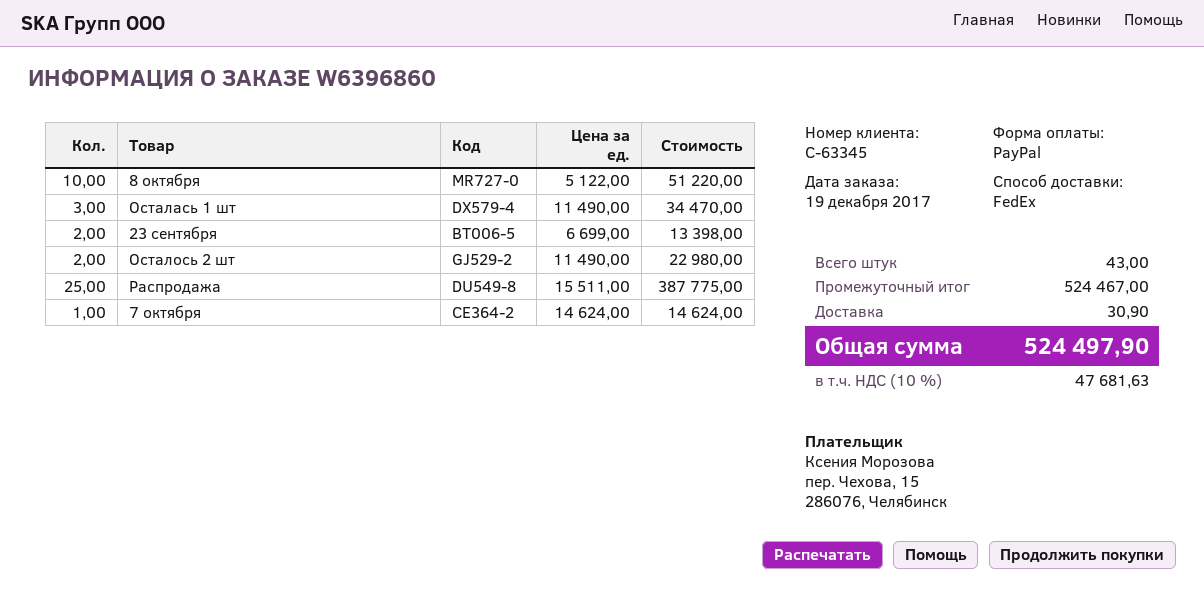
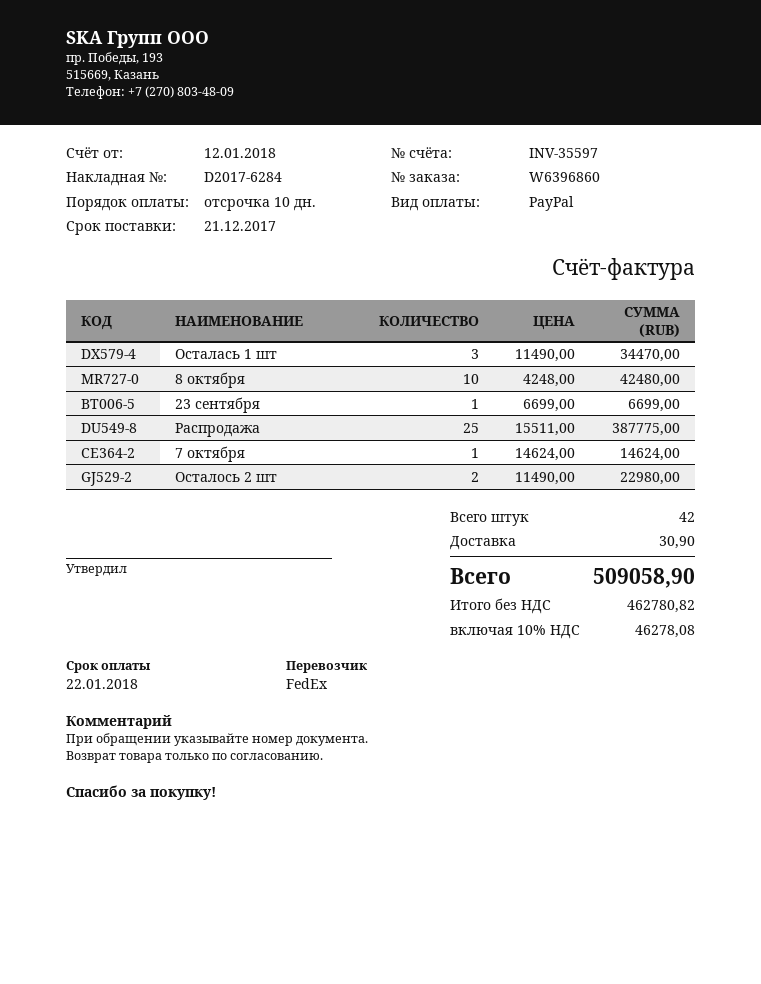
8 октября: 10 x 5122.00 = 51220.00 -> 10 x 4248.00 = 42480.00
23 сентября: 2 x 6699.00 = 13398.00 -> 1 x 6699.00 = 6699.00
total quantity: 43 -> 42
tax: 10% = 47681.63 -> 10% = 46278.08
total: 524497.90 -> 509058.90

